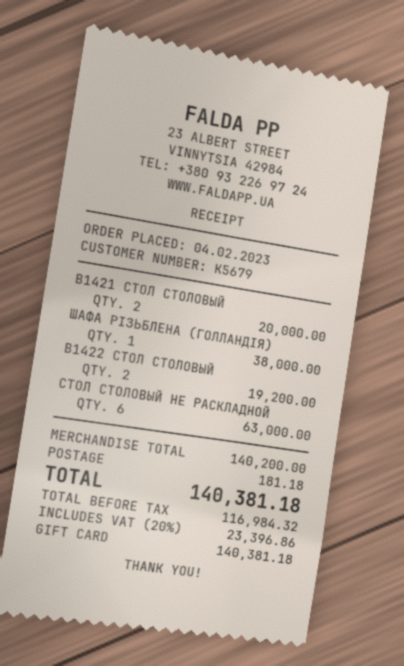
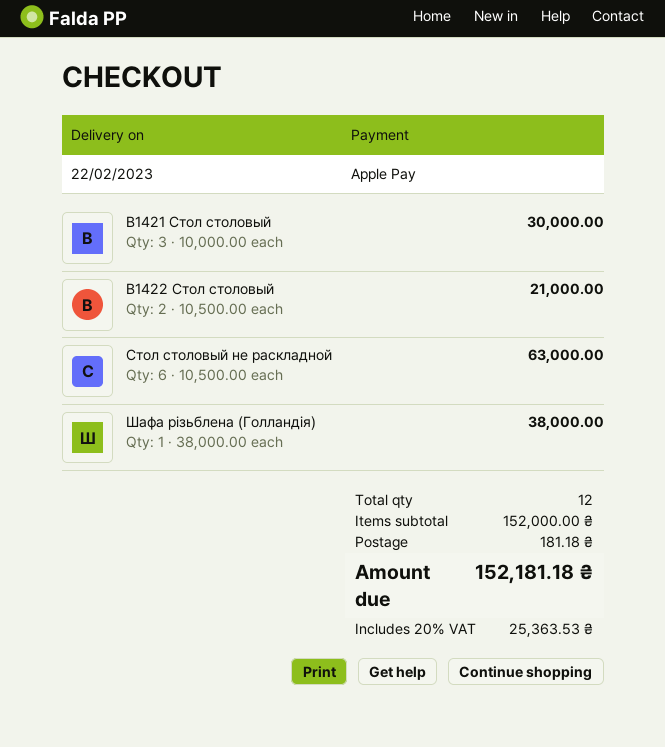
payment method: gift card -> Apple Pay
В1421 СТОЛ СТОЛОВЫЙ: 2 for 20000.00 -> 3 for 30000.00
В1422 СТОЛ СТОЛОВЫЙ: 2 for 19200.00 -> 2 for 21000.00
subtotal: 140200.00 -> 152000.00
tax: 20% = 23396.86 -> 20% = 25363.53
total: 140381.18 -> 152181.18

